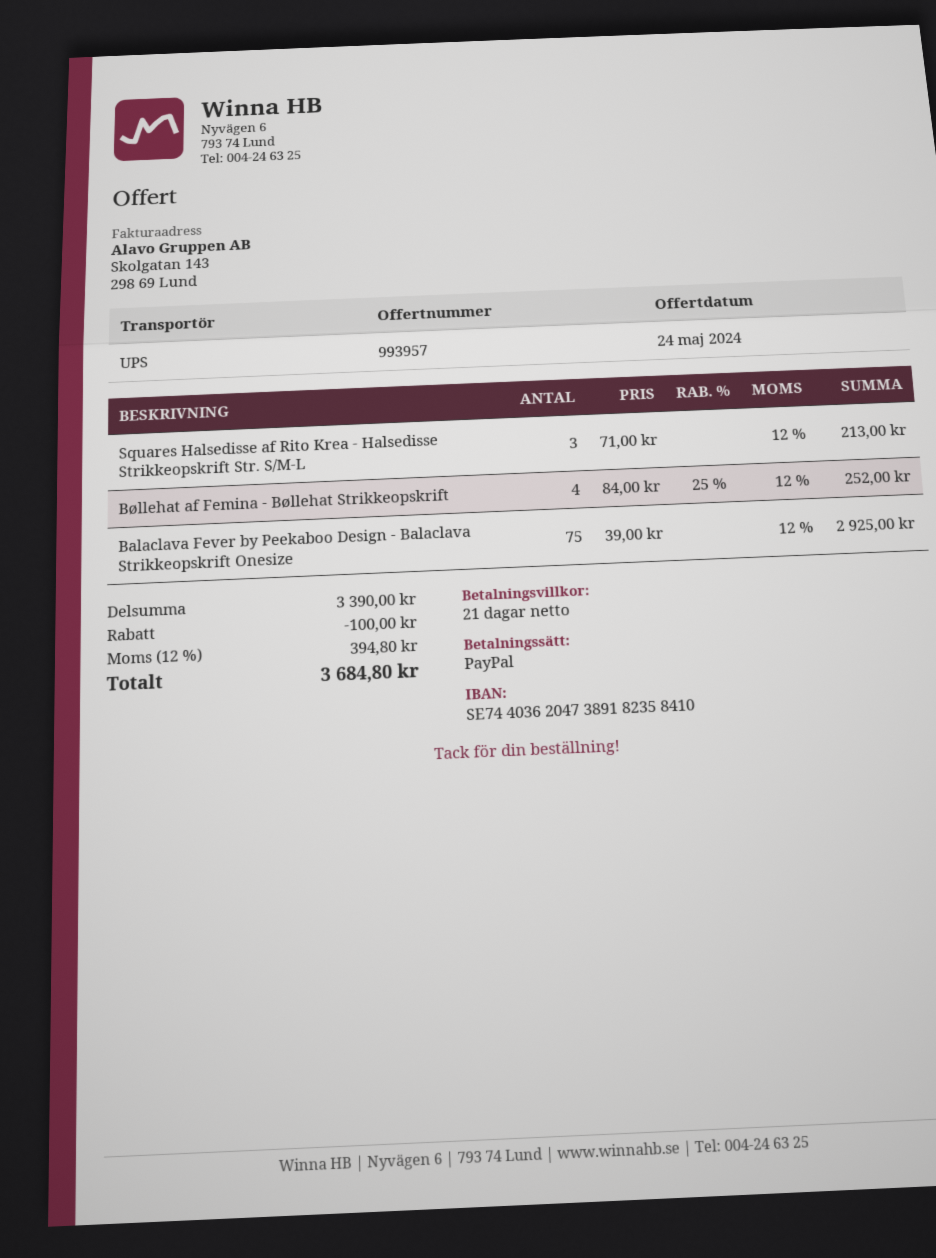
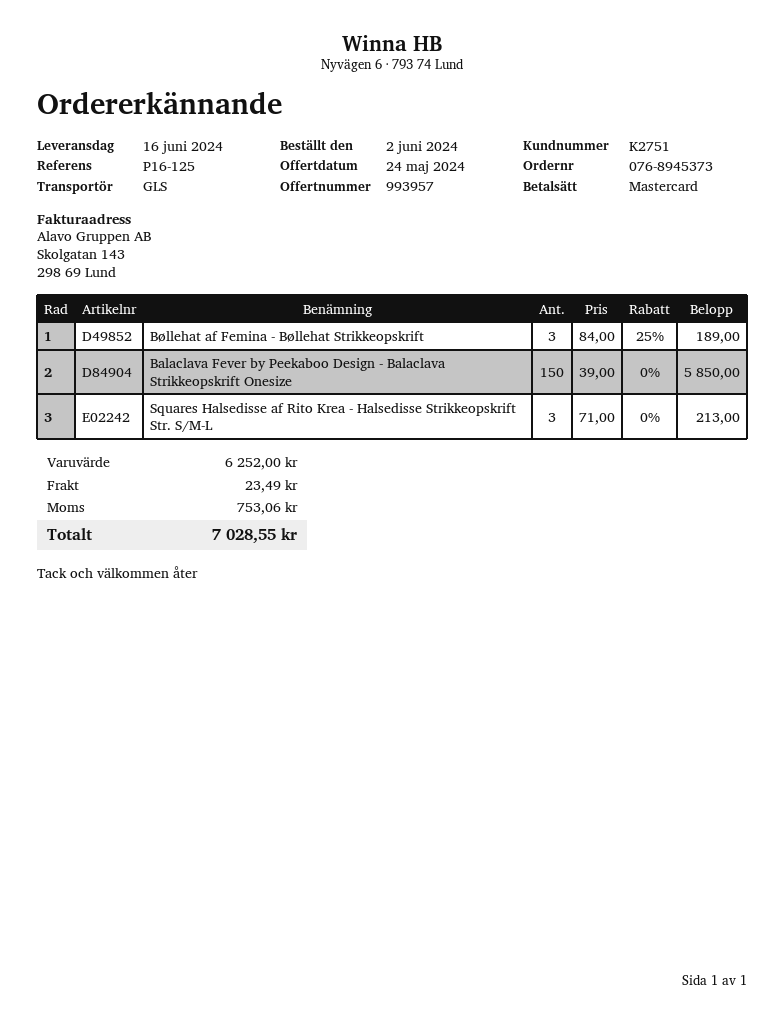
payment method: PayPal -> Mastercard
shipping method: UPS -> GLS
Bøllehat af Femina - Bøllehat Strikkeopskrift: 4 x 84.00 - 25% = 252.00 -> 3 x 84.00 - 25% = 189.00
Balaclava Fever by Peekaboo Design - Balaclava Strikkeopskrift Onesize: 75 x 39.00 = 2925.00 -> 150 x 39.00 = 5850.00
subtotal: 3390.00 -> 6252.00
discount: 100.00 -> none
shipping: none -> 23.49
tax: 394.80 -> 753.06
total: 3684.80 -> 7028.55

